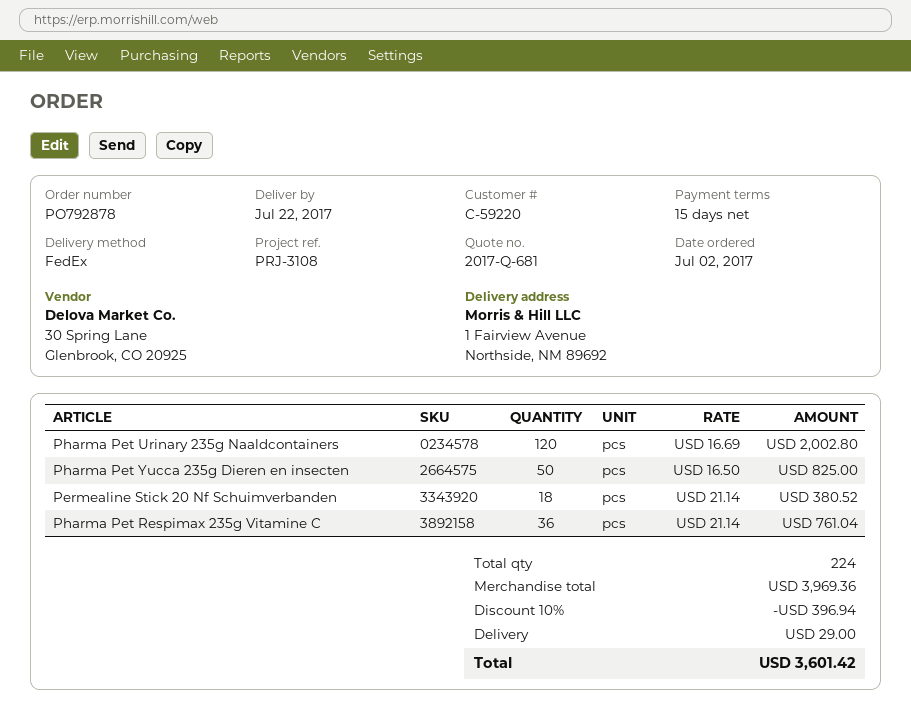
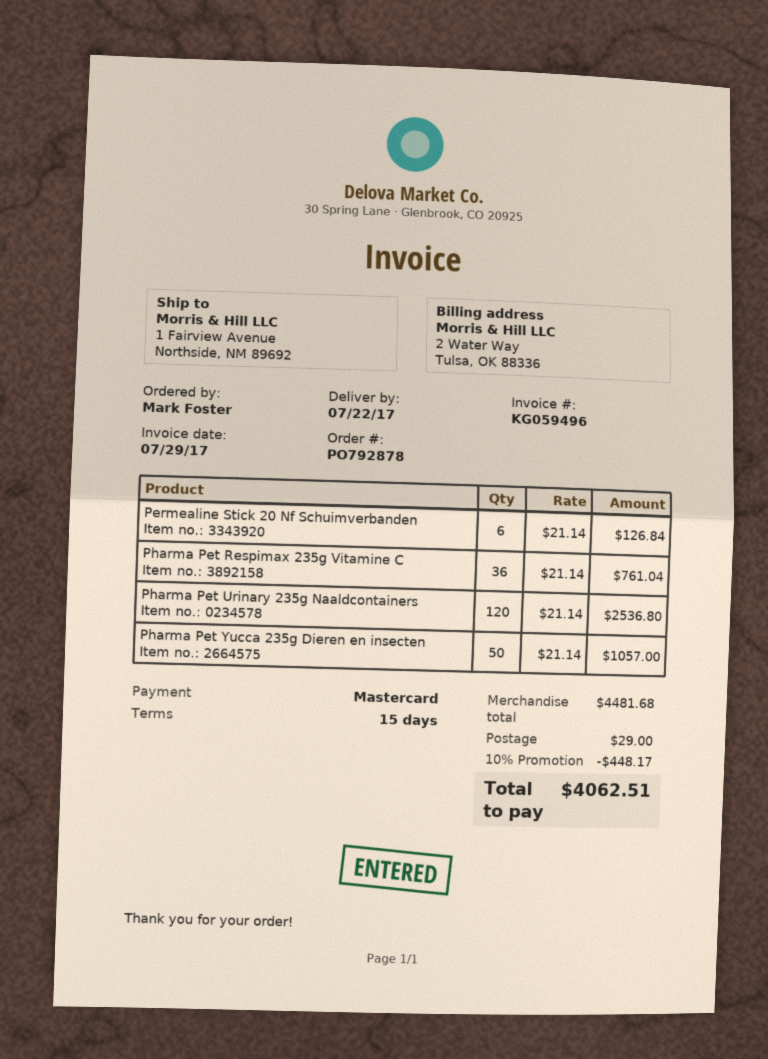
Pharma Pet Urinary 235g Naaldcontainers: 120 x 16.69 = 2002.80 -> 120 x 21.14 = 2536.80
Pharma Pet Yucca 235g Dieren en insecten: 50 x 16.50 = 825.00 -> 50 x 21.14 = 1057.00
Permealine Stick 20 Nf Schuimverbanden: 18 x 21.14 = 380.52 -> 6 x 21.14 = 126.84
subtotal: 3969.36 -> 4481.68
discount: 10% = 396.94 -> 10% = 448.17
total: 3601.42 -> 4062.51

